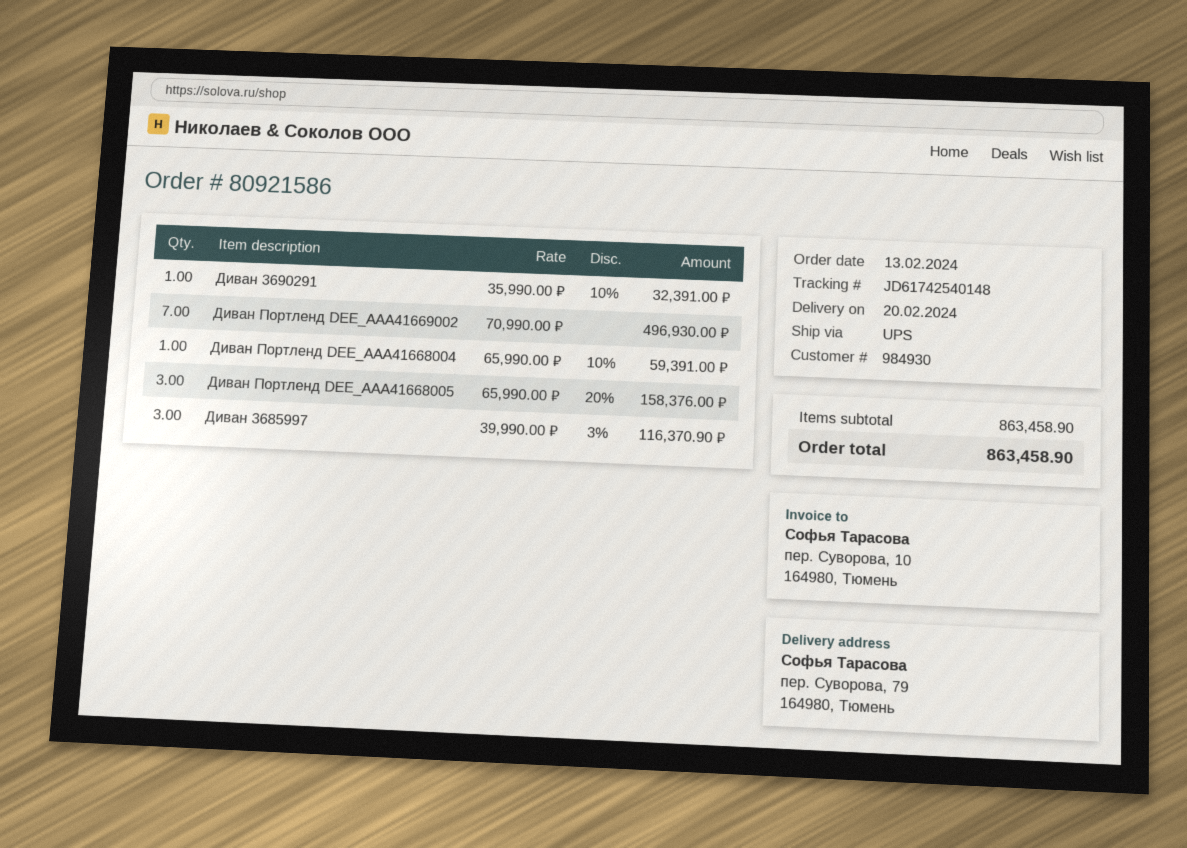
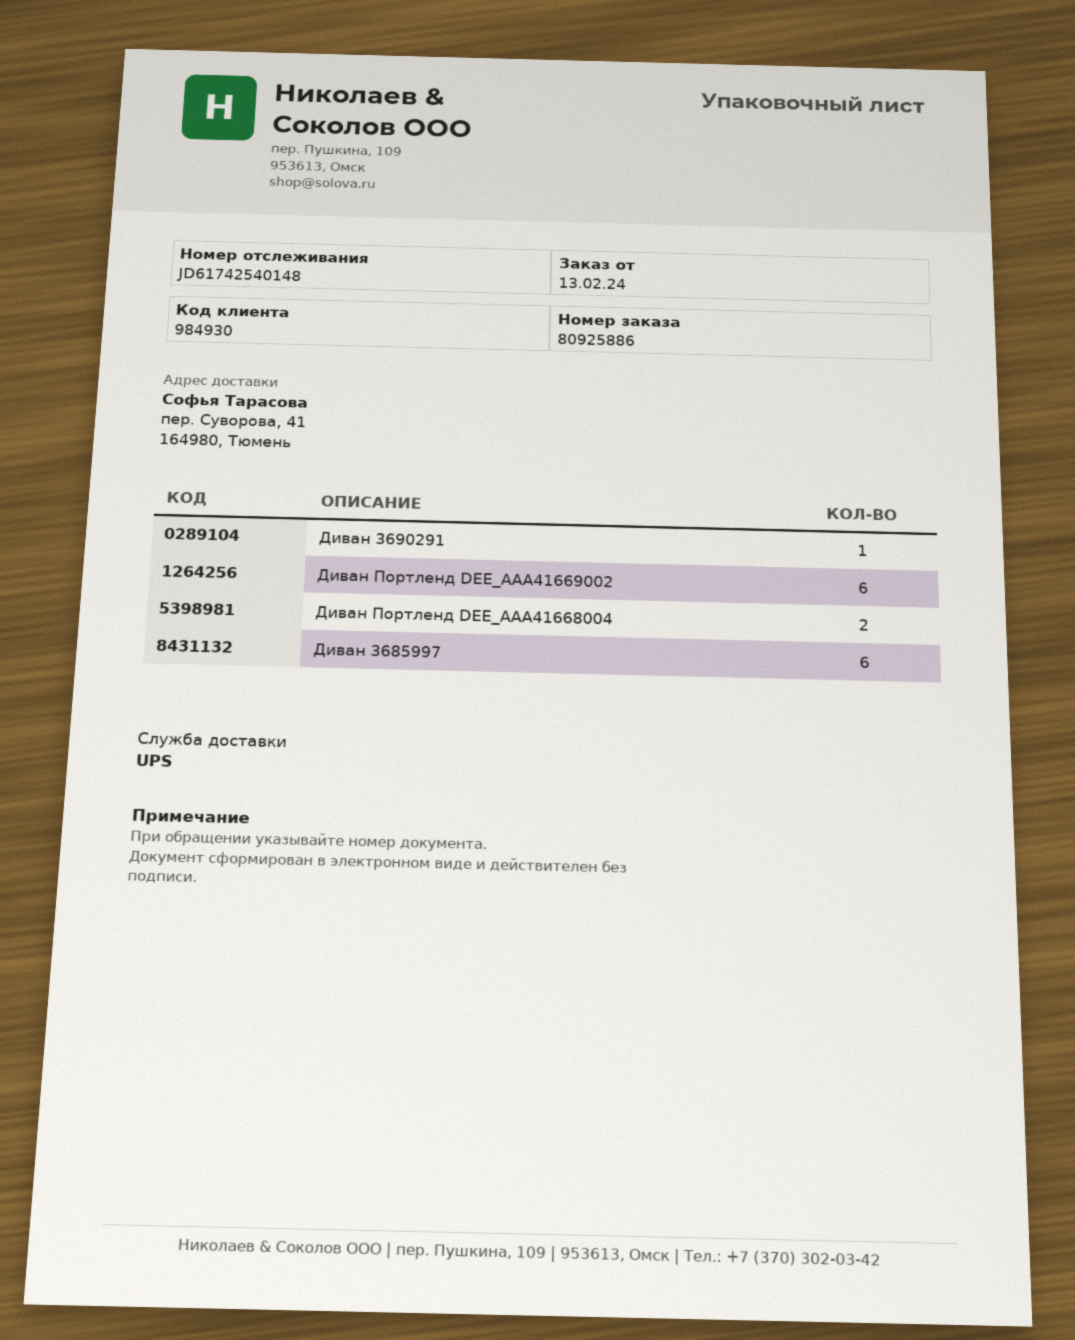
order number: 80921586 -> 80925886
ship to: пер. Суворова, 79, 164980, Тюмень -> пер. Суворова, 41, 164980, Тюмень
Диван Портленд DEE_AAA41669002: 7 -> 6
Диван Портленд DEE_AAA41668004: 1 -> 2
Диван Портленд DEE_AAA41668005: 3 -> none
Диван 3685997: 3 -> 6

